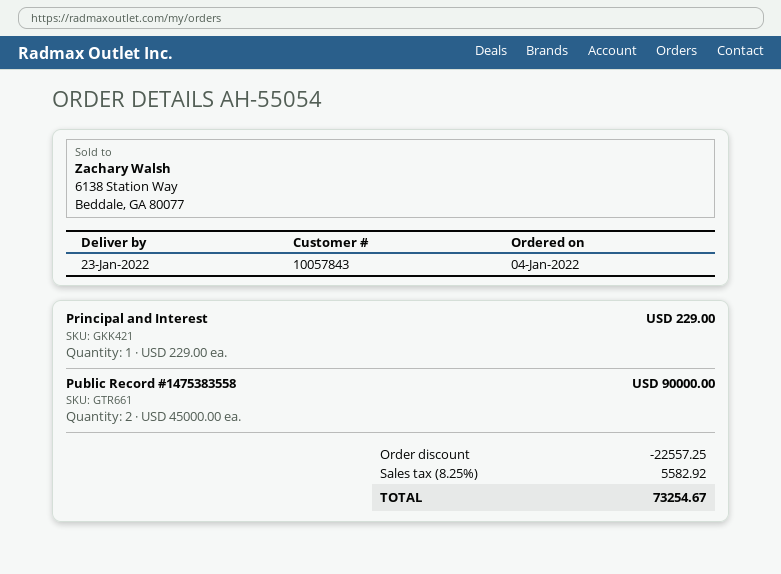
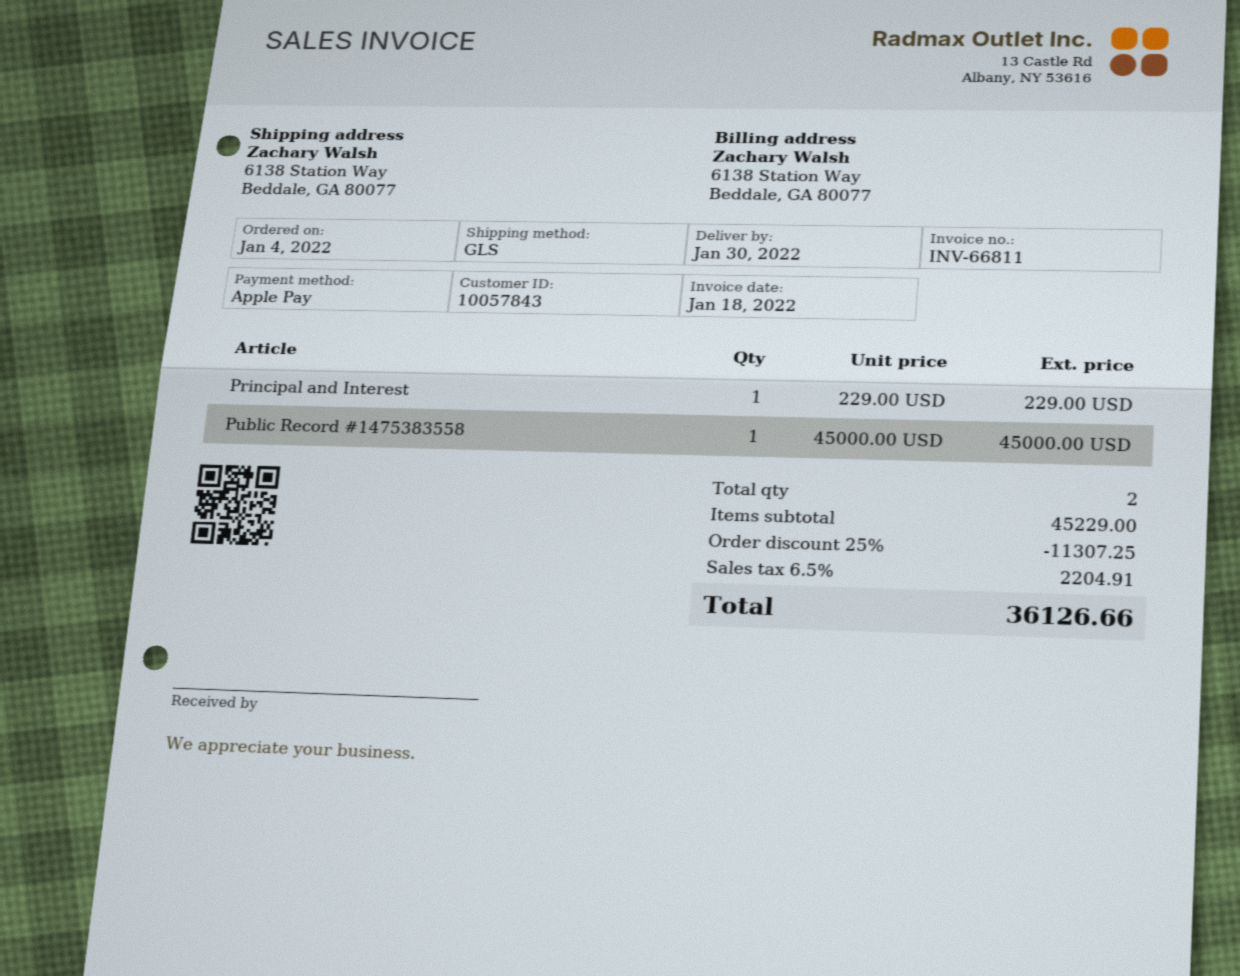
delivery date: 2022-01-23 -> 2022-01-30
Public Record #1475383558: 2 x 45000.00 = 90000.00 -> 1 x 45000.00 = 45000.00
discount: 22557.25 -> 11307.25
tax: 8.25% = 5582.92 -> 6.5% = 2204.91
total: 73254.67 -> 36126.66

